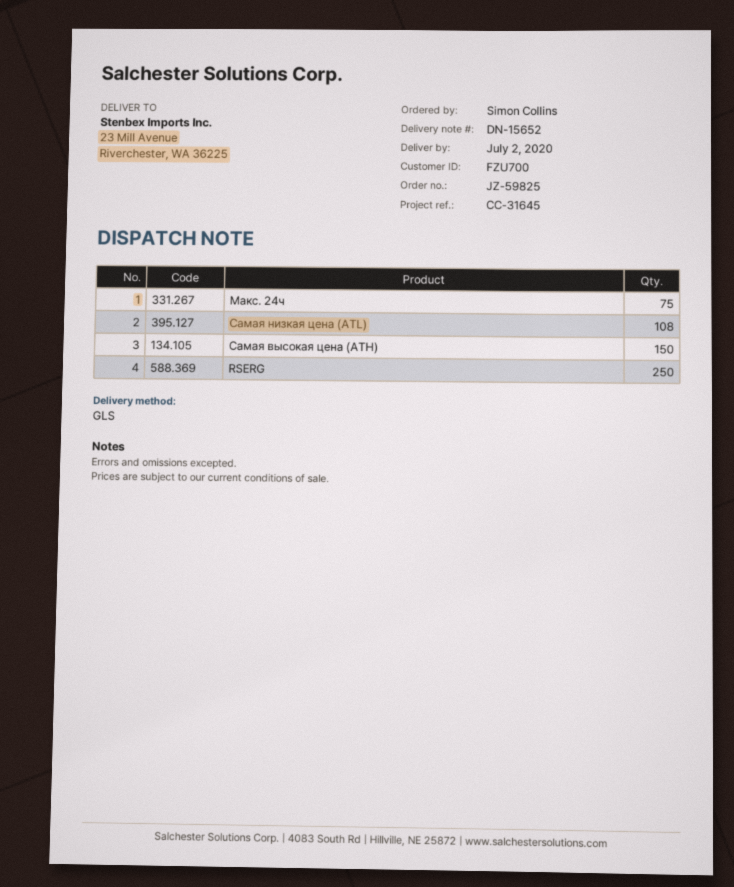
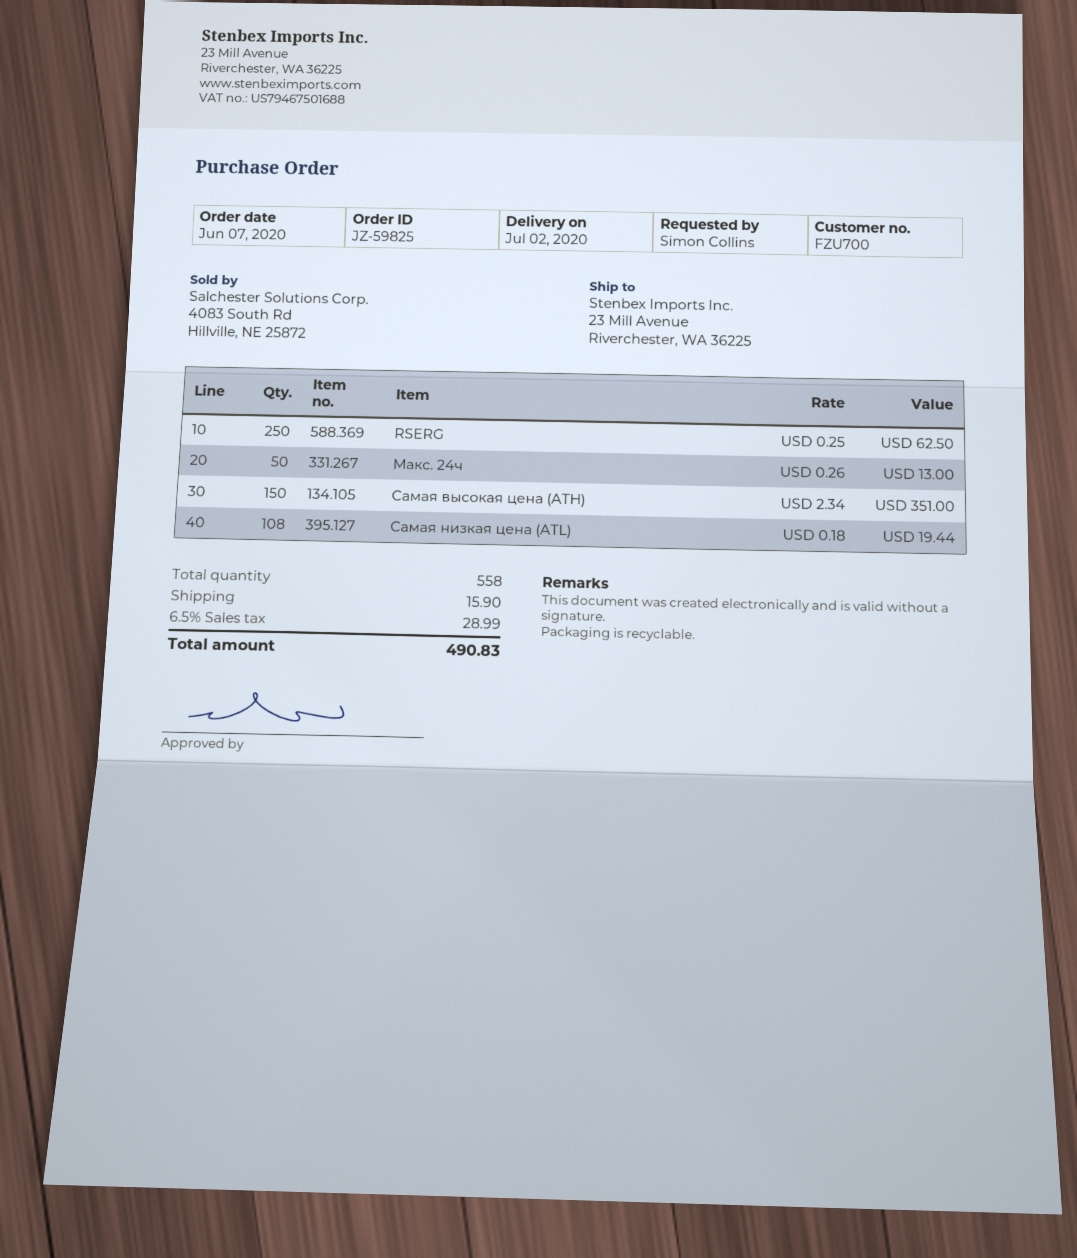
Макс. 24ч: 75 -> 50

